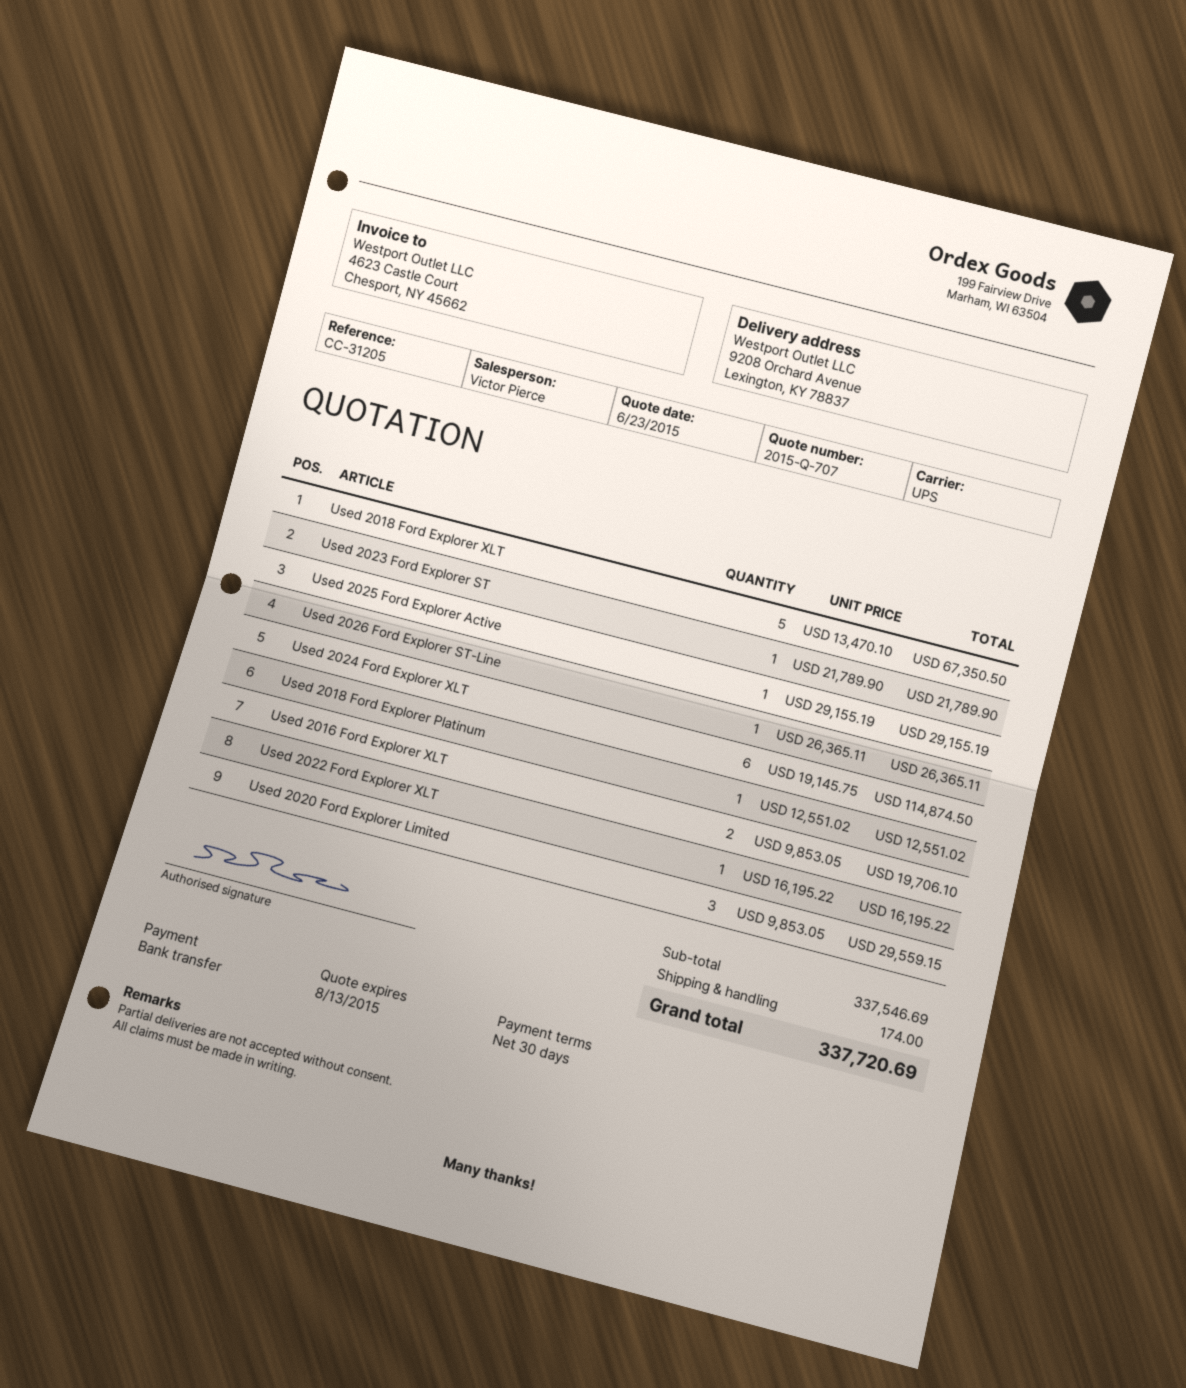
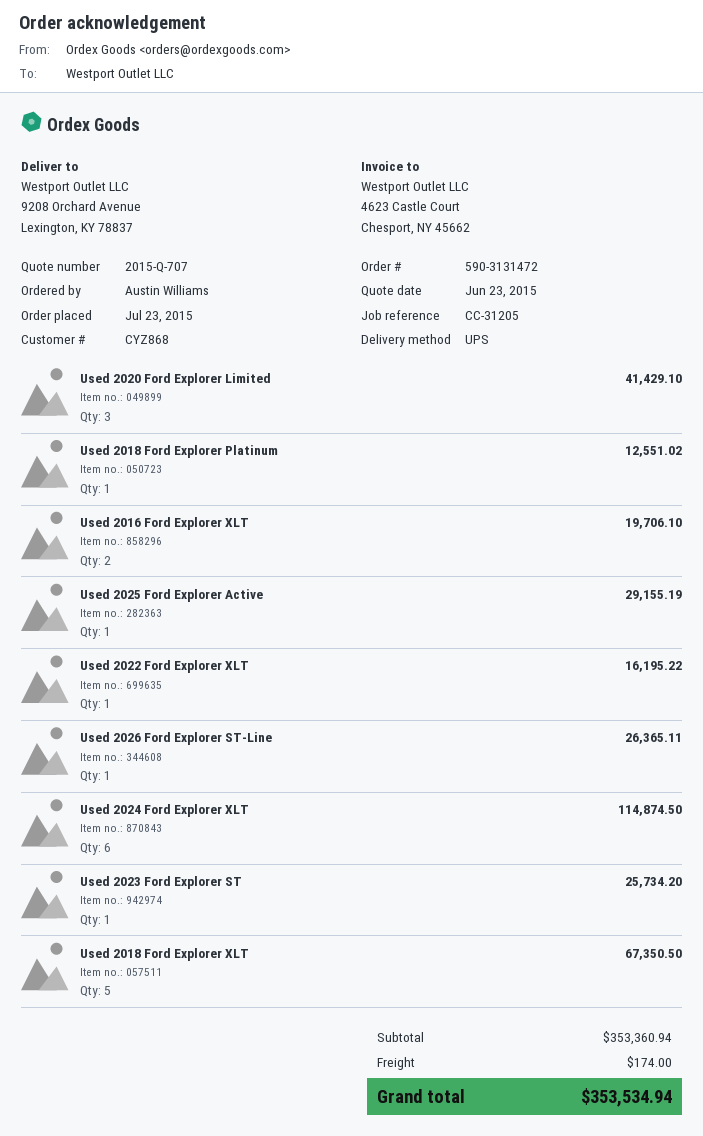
Used 2023 Ford Explorer ST: 1 for 21789.90 -> 1 for 25734.20
Used 2020 Ford Explorer Limited: 3 for 29559.15 -> 3 for 41429.10
subtotal: 337546.69 -> 353360.94
total: 337720.69 -> 353534.94

